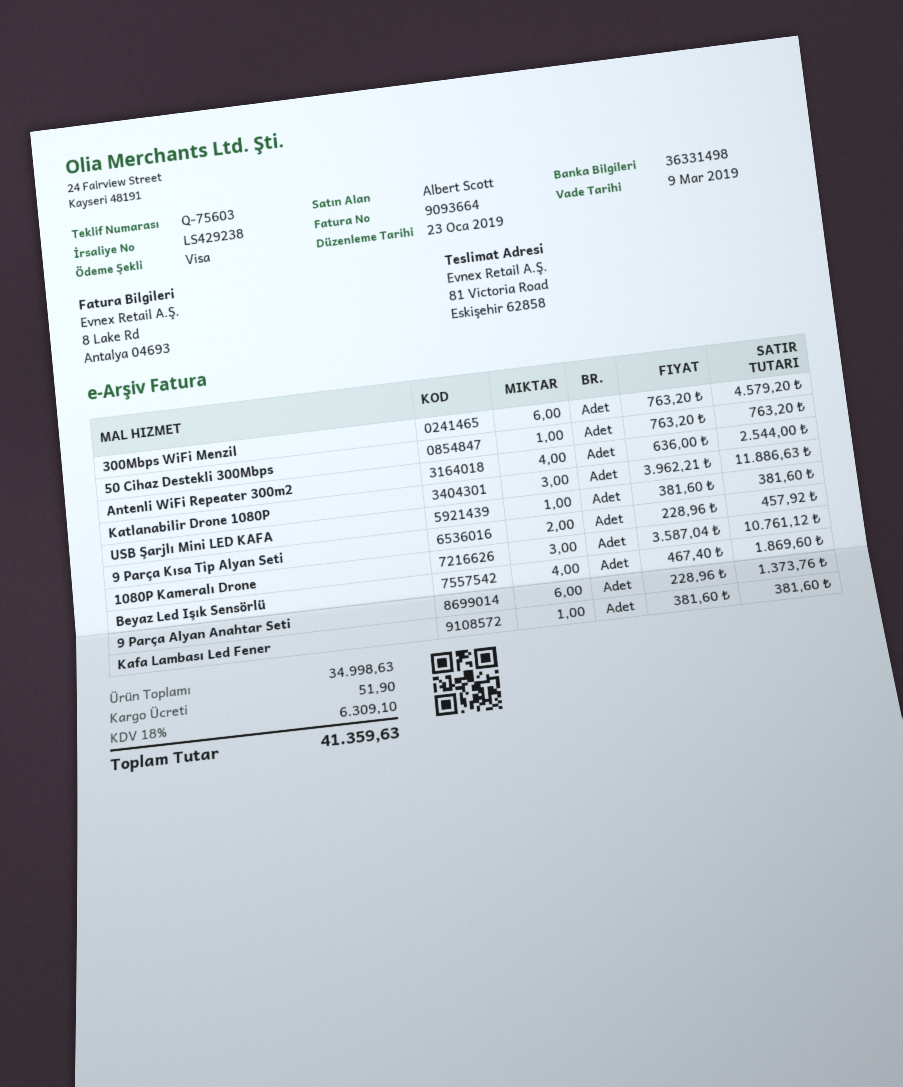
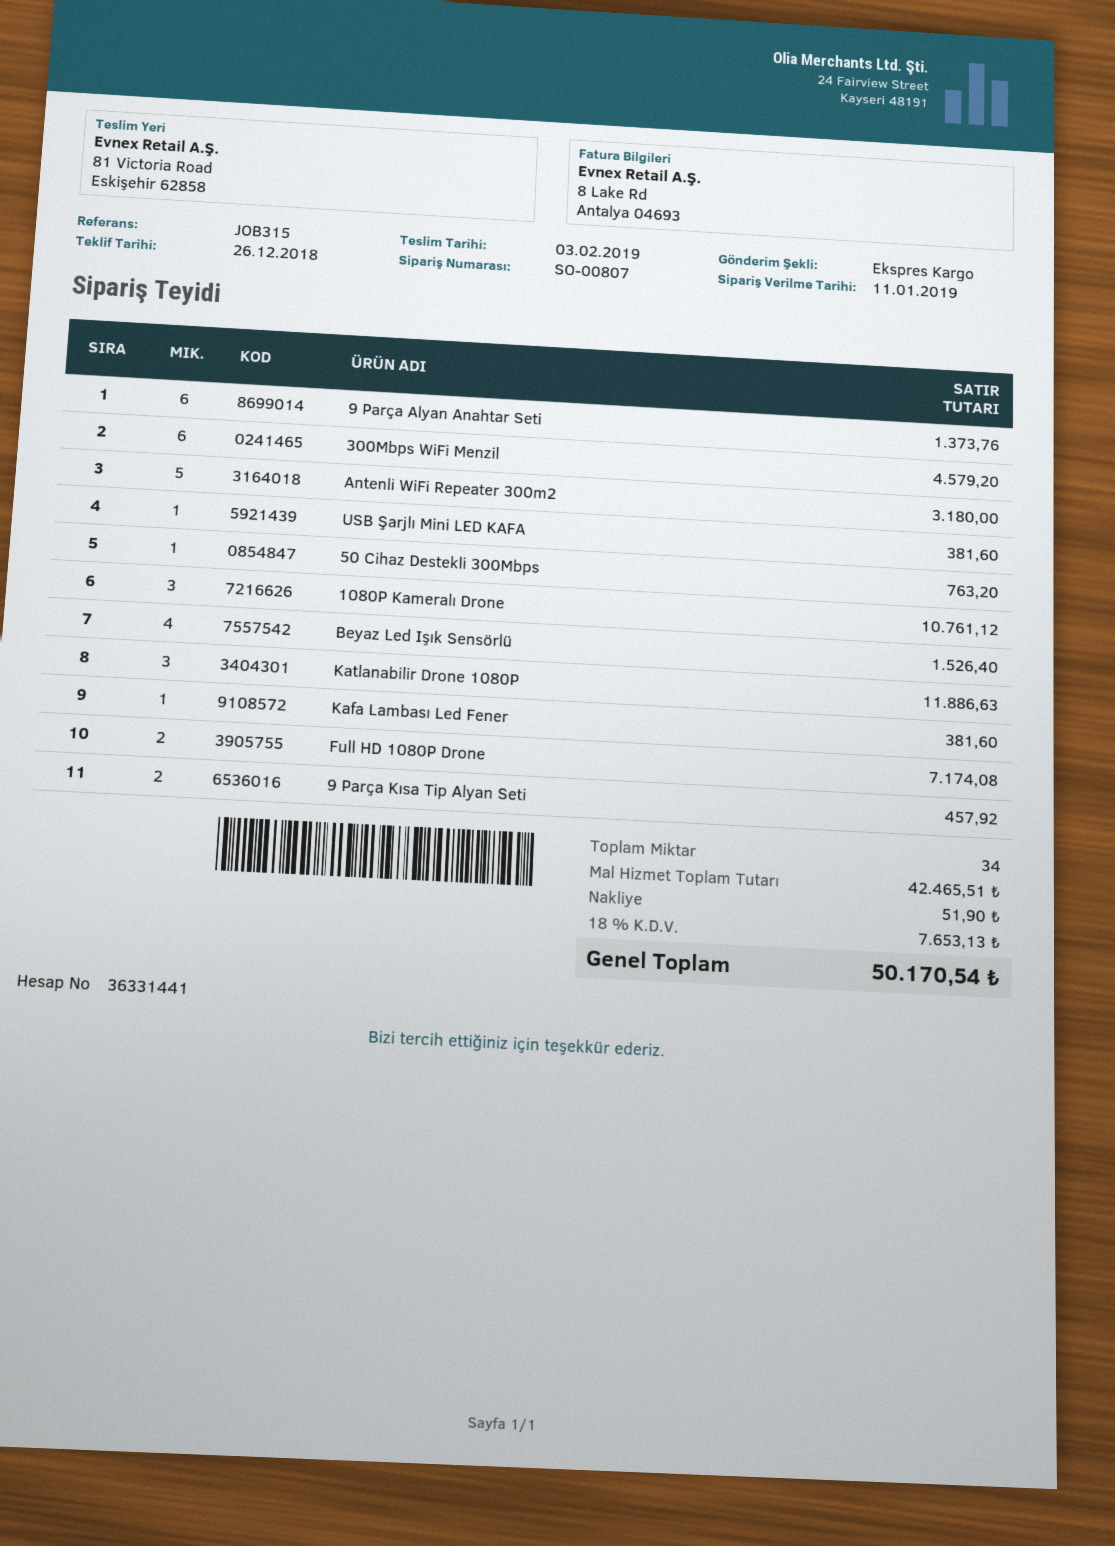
bank account: 36331498 -> 36331441
Antenli WiFi Repeater 300m2: 4 for 2544.00 -> 5 for 3180.00
Beyaz Led Işık Sensörlü: 4 for 1869.60 -> 4 for 1526.40
Full HD 1080P Drone: none -> 2 for 7174.08
subtotal: 34998.63 -> 42465.51
tax: 18% = 6309.10 -> 18% = 7653.13
total: 41359.63 -> 50170.54

